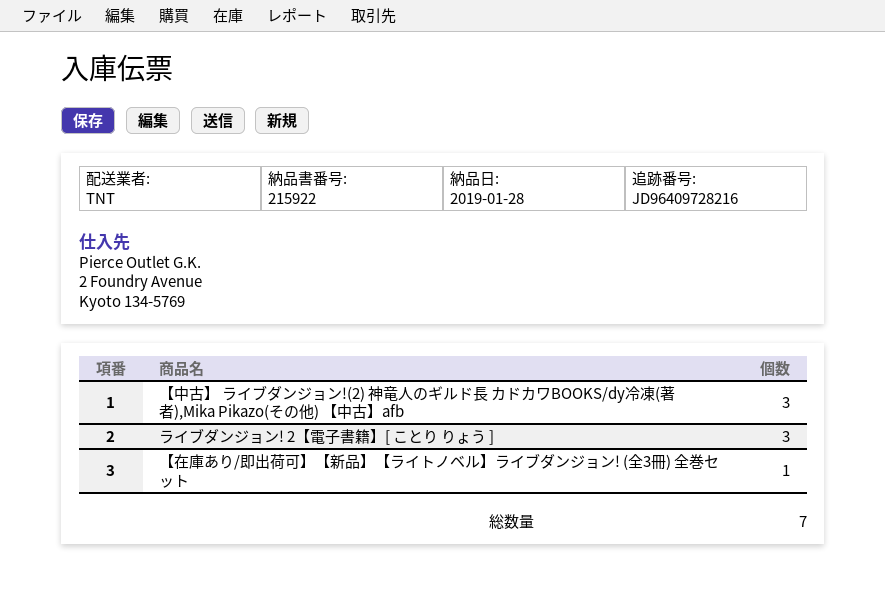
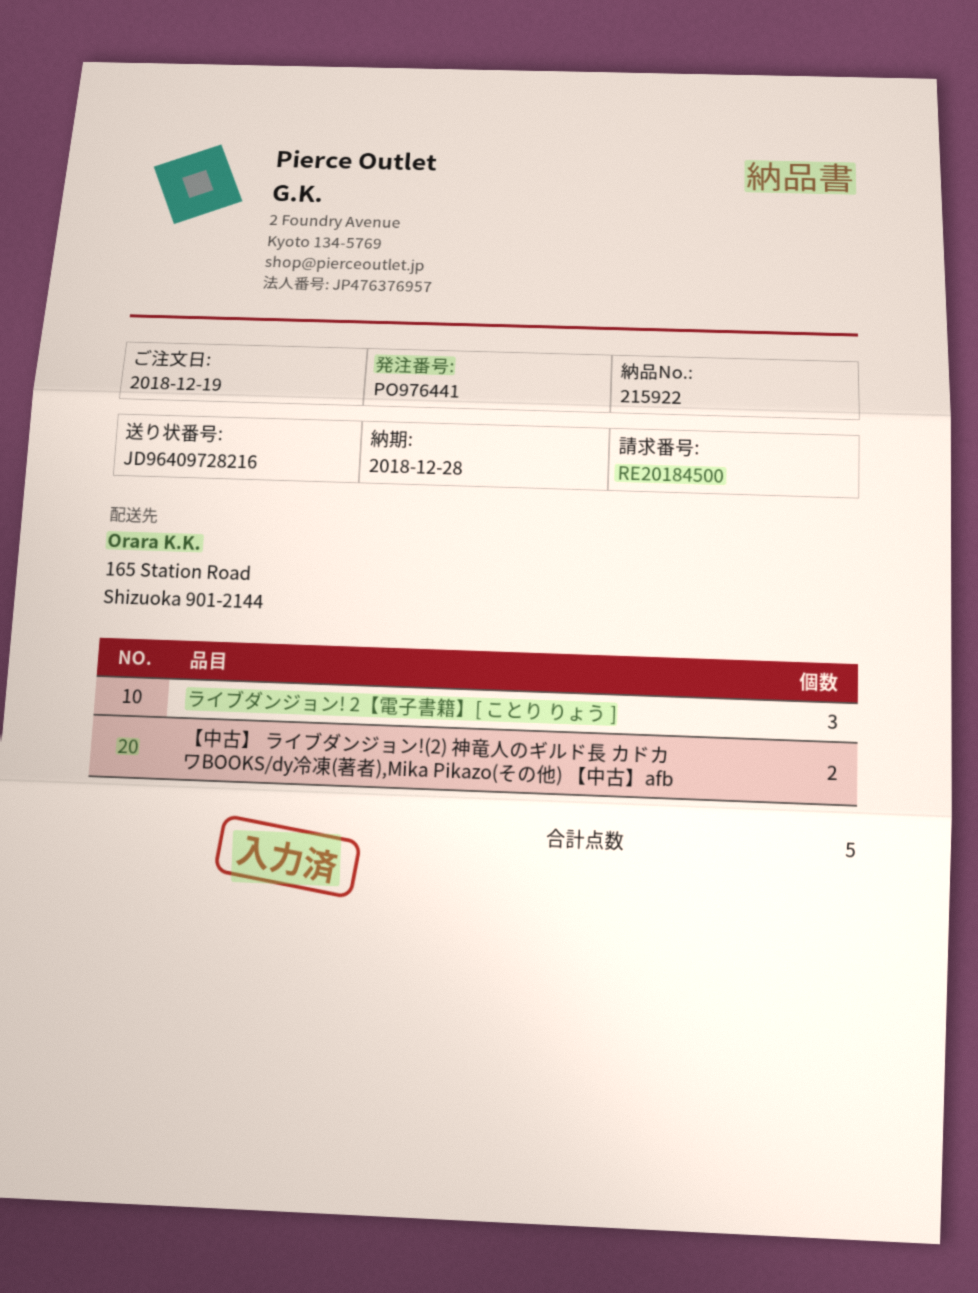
delivery date: 2019-01-28 -> 2018-12-28
【中古】 ライブダンジョン!(2) 神竜人のギルド長 カドカワBOOKS/dy冷凍(著者),Mika Pikazo(その他) 【中古】afb: 3 -> 2
【在庫あり/即出荷可】【新品】【ライトノベル】ライブダンジョン! (全3冊) 全巻セット: 1 -> none
total quantity: 7 -> 5

